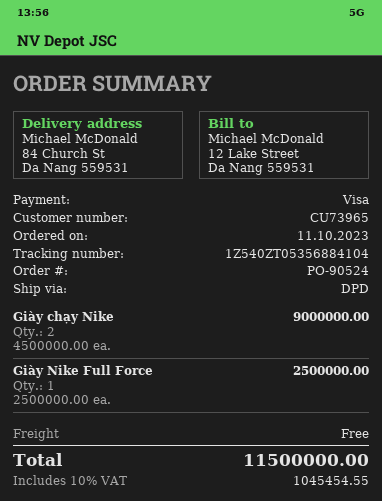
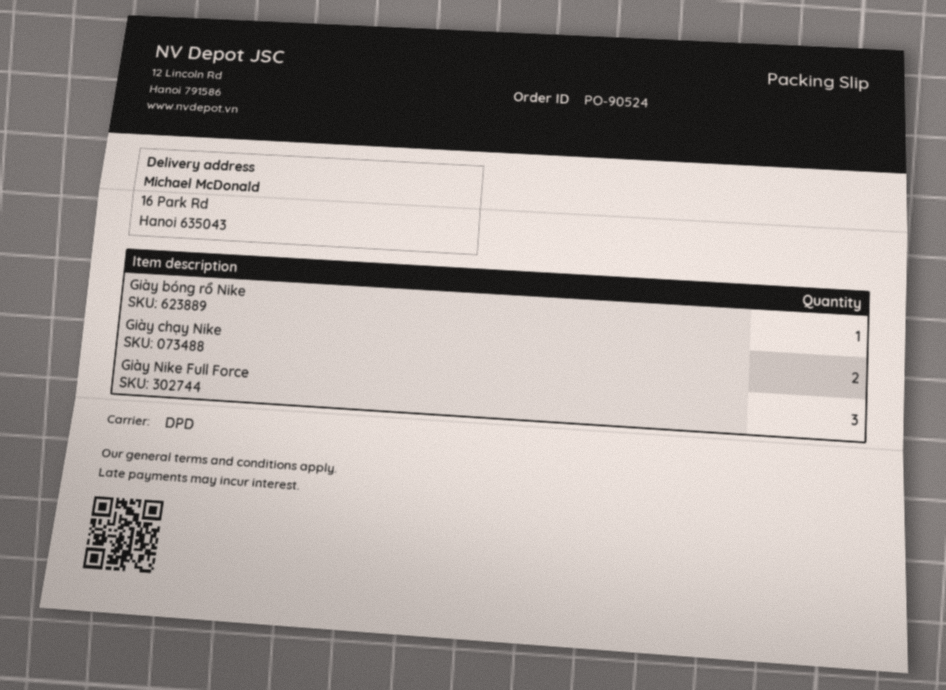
ship to: 84 Church St, Da Nang 559531 -> 16 Park Rd, Hanoi 635043
Giày Nike Full Force: 1 -> 3
Giày bóng rổ Nike: none -> 1

